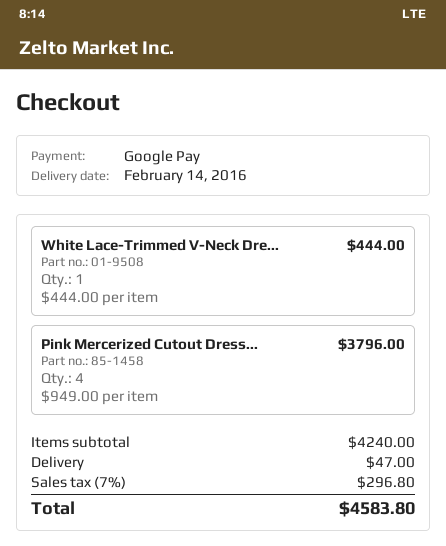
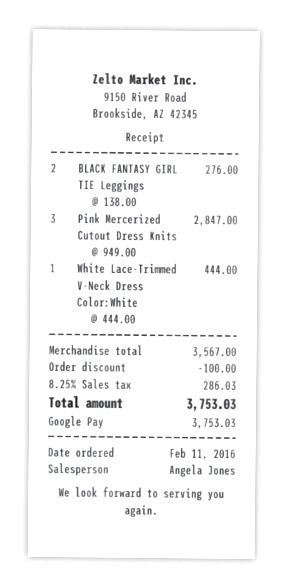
Pink Mercerized Cutout Dress...: 4 x 949.00 = 3796.00 -> 3 x 949.00 = 2847.00
BLACK FANTASY GIRL TIE Leggings: none -> 2 x 138.00 = 276.00
subtotal: 4240.00 -> 3567.00
discount: none -> 100.00
shipping: 47.00 -> none
tax: 7% = 296.80 -> 8.25% = 286.03
total: 4583.80 -> 3753.03

